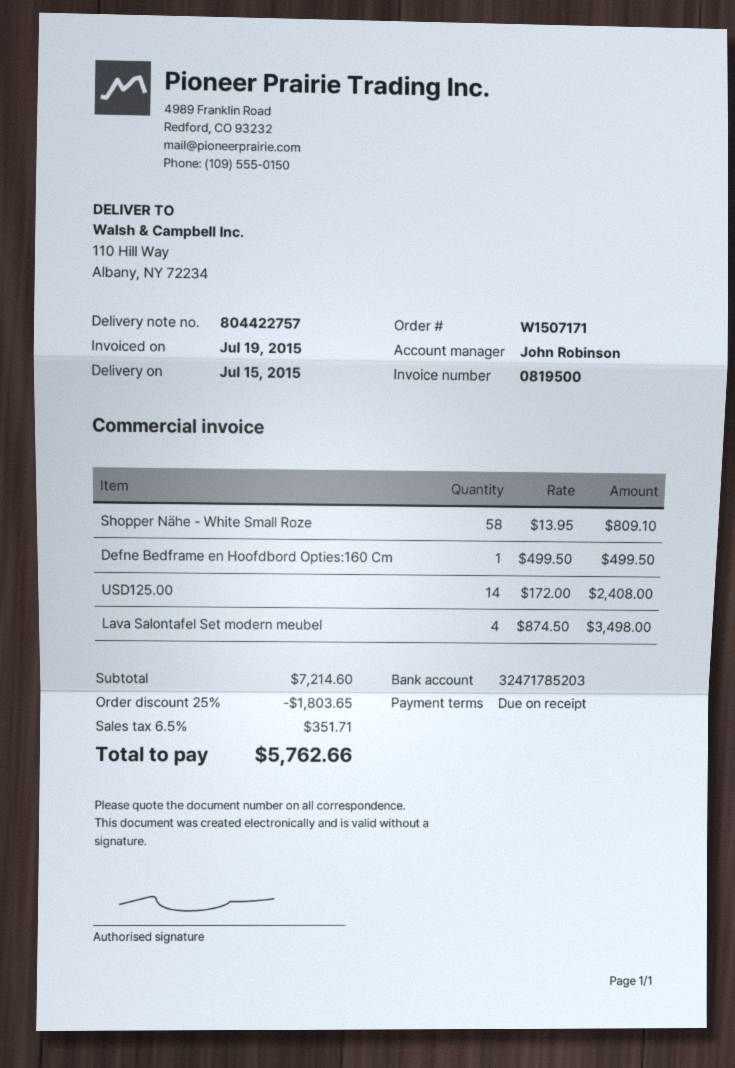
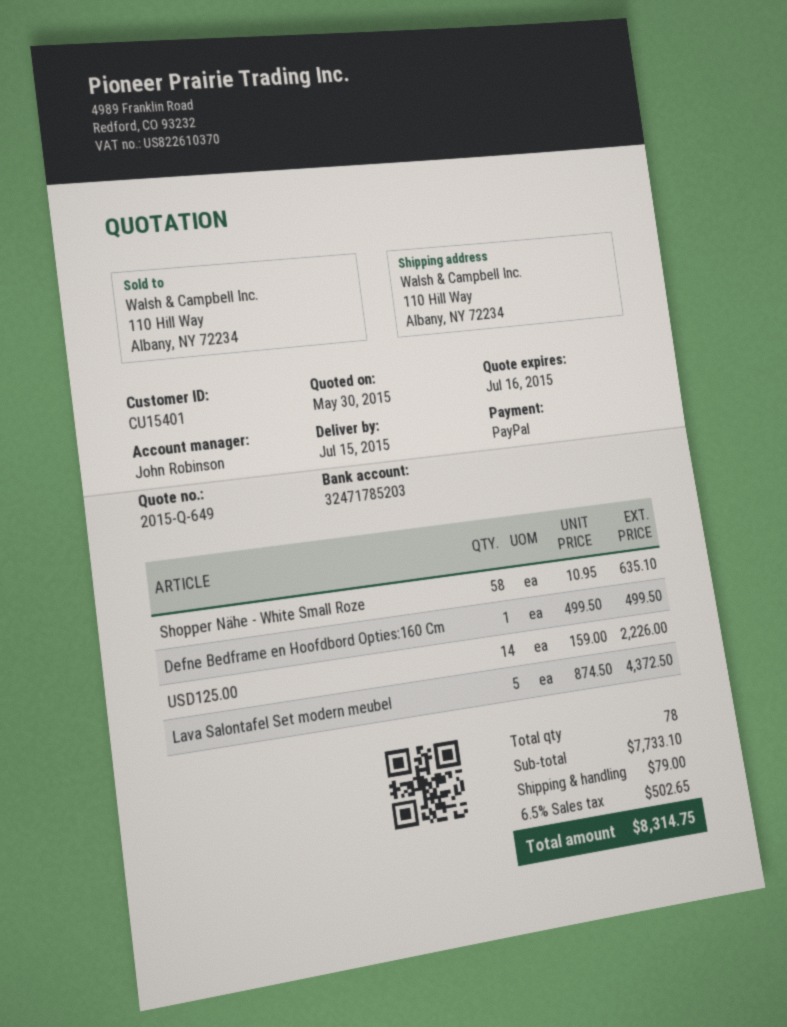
Shopper Nähe - White Small Roze: 58 x 13.95 = 809.10 -> 58 x 10.95 = 635.10
USD125.00: 14 x 172.00 = 2408.00 -> 14 x 159.00 = 2226.00
Lava Salontafel Set modern meubel: 4 x 874.50 = 3498.00 -> 5 x 874.50 = 4372.50
subtotal: 7214.60 -> 7733.10
discount: 25% = 1803.65 -> none
shipping: none -> 79.00
tax: 6.5% = 351.71 -> 6.5% = 502.65
total: 5762.66 -> 8314.75

